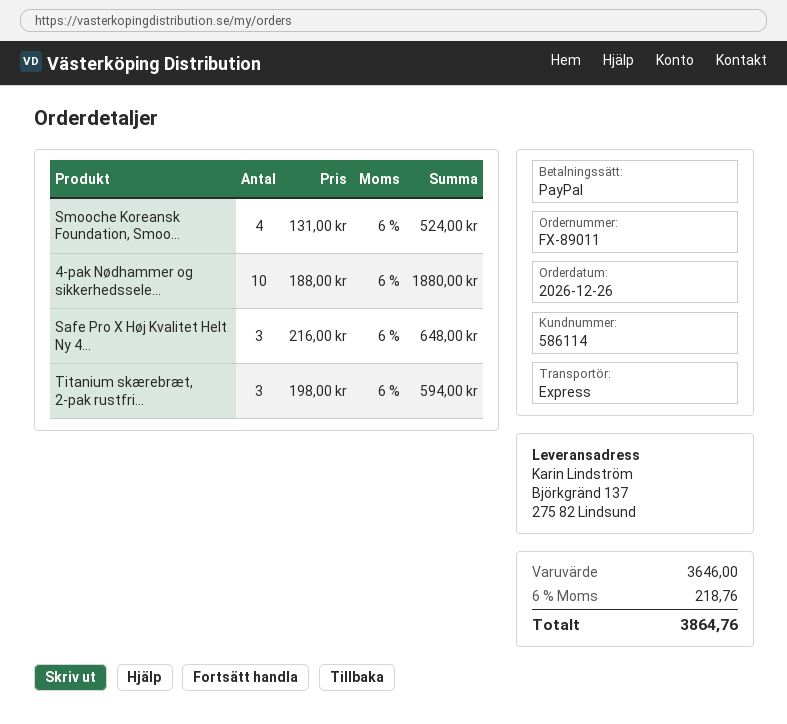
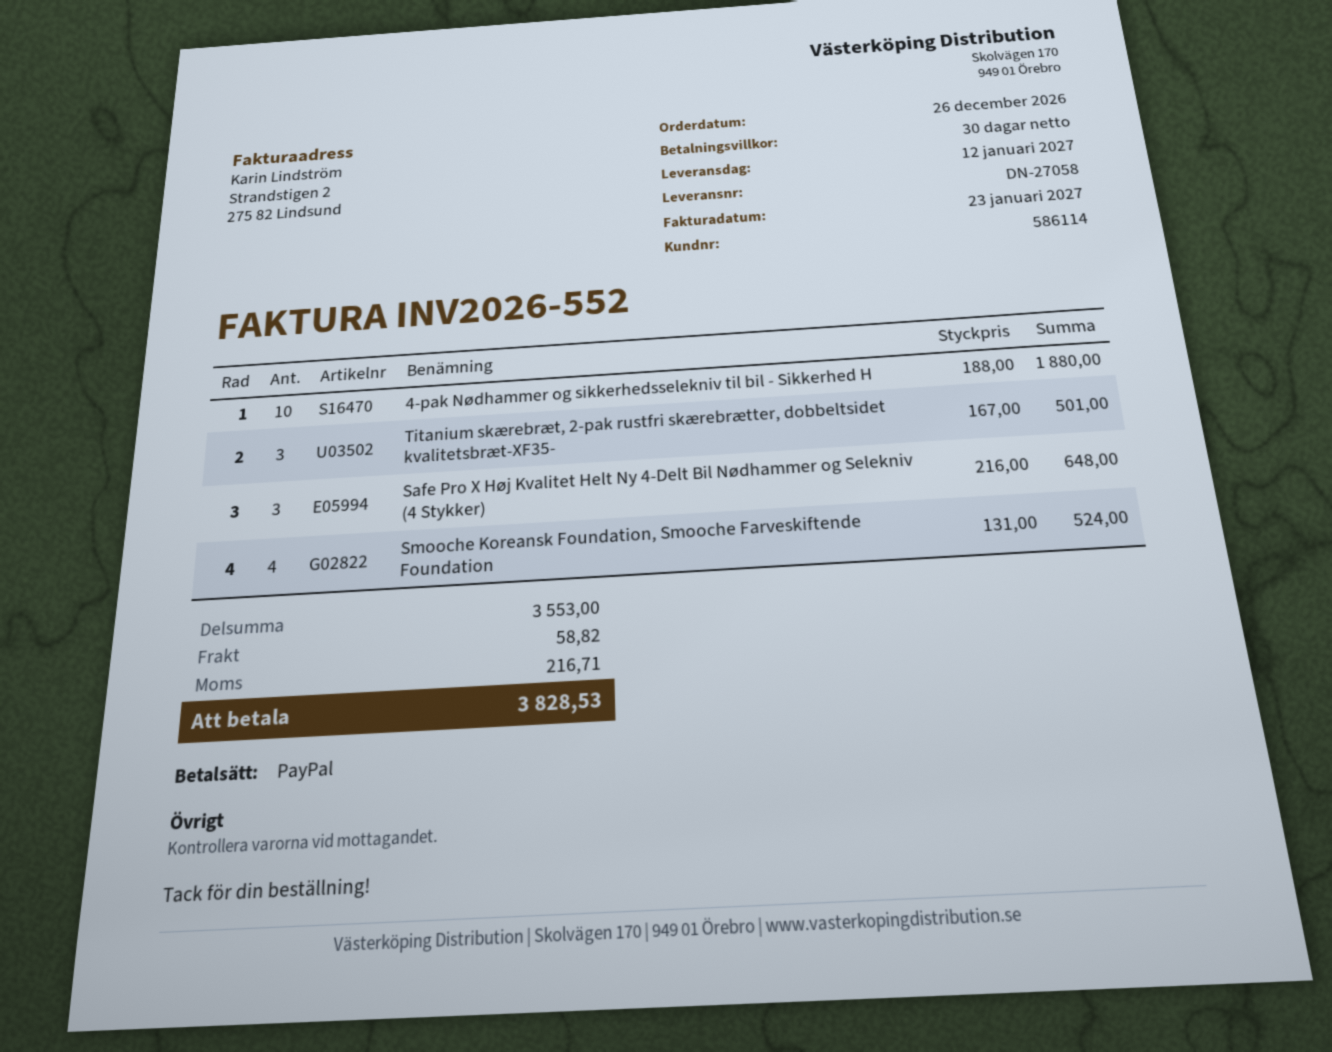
Titanium skærebræt, 2-pak rustfri...: 3 x 198.00 = 594.00 -> 3 x 167.00 = 501.00
subtotal: 3646.00 -> 3553.00
shipping: none -> 58.82
tax: 218.76 -> 216.71
total: 3864.76 -> 3828.53

